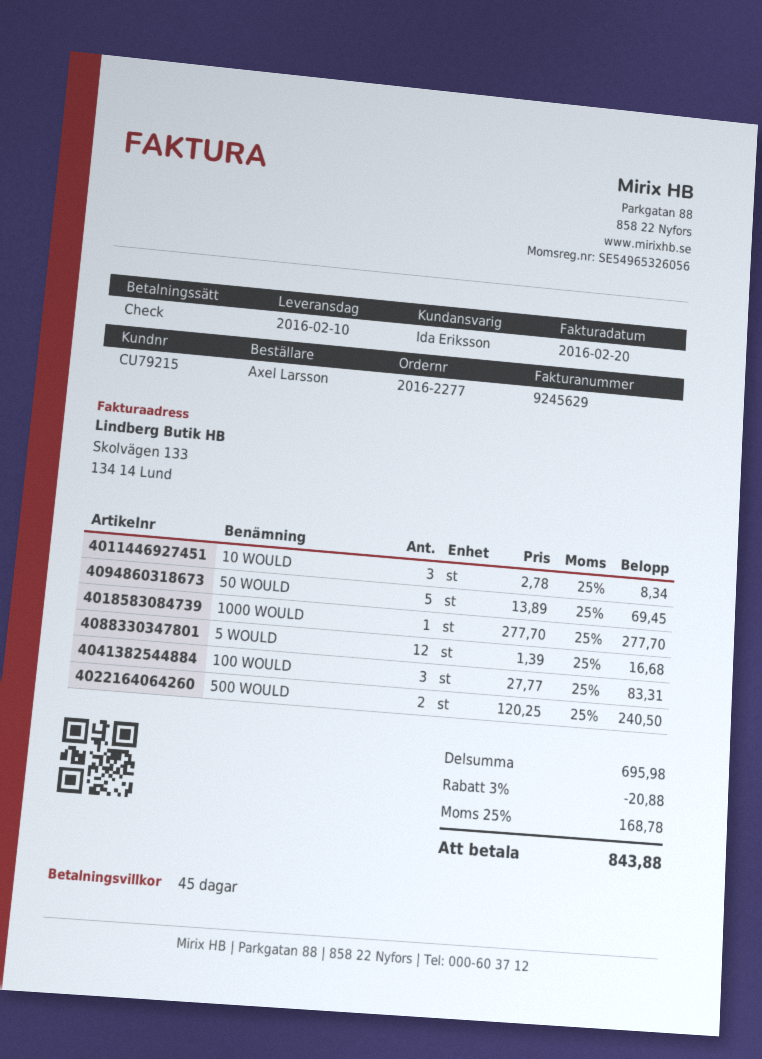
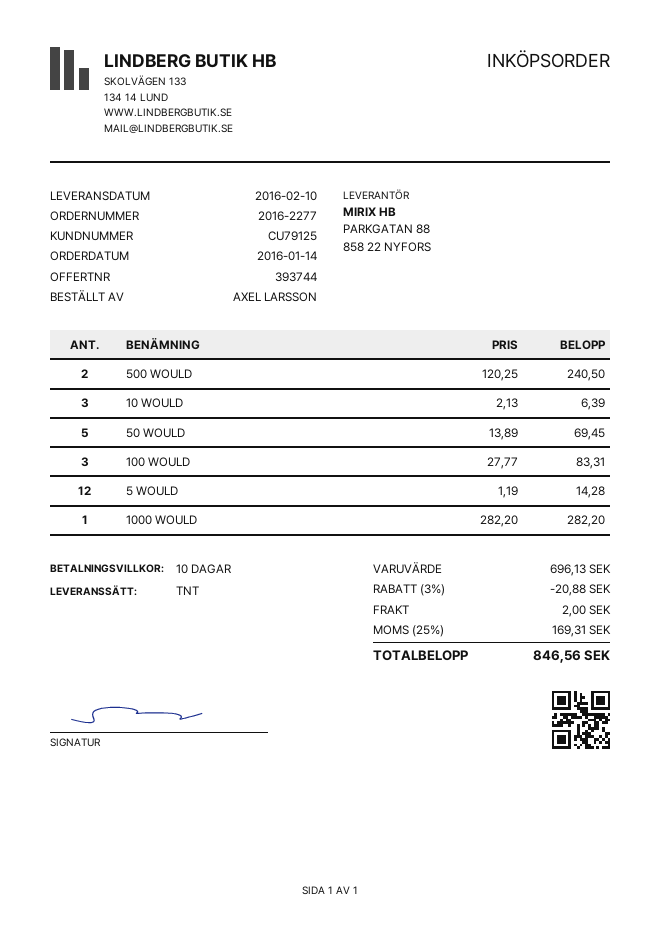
payment terms: 45 days -> 10 days
customer number: CU79215 -> CU79125
10 WOULD: 3 x 2.78 = 8.34 -> 3 x 2.13 = 6.39
1000 WOULD: 1 x 277.70 = 277.70 -> 1 x 282.20 = 282.20
5 WOULD: 12 x 1.39 = 16.68 -> 12 x 1.19 = 14.28
subtotal: 695.98 -> 696.13
shipping: none -> 2.00
tax: 25% = 168.78 -> 25% = 169.31
total: 843.88 -> 846.56

